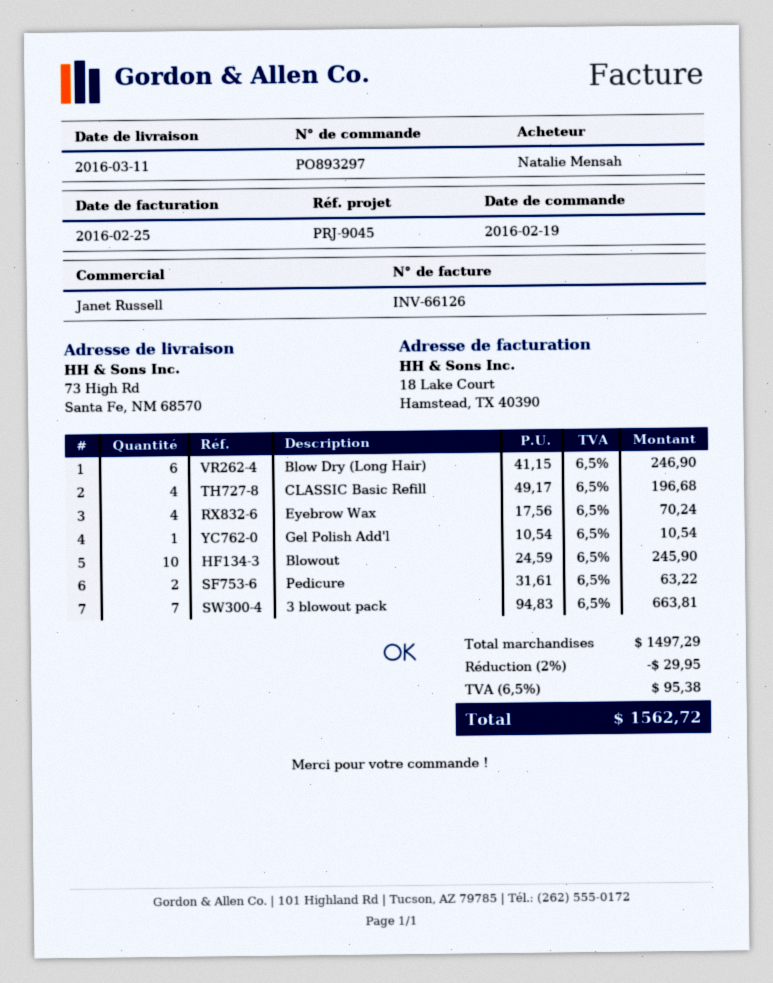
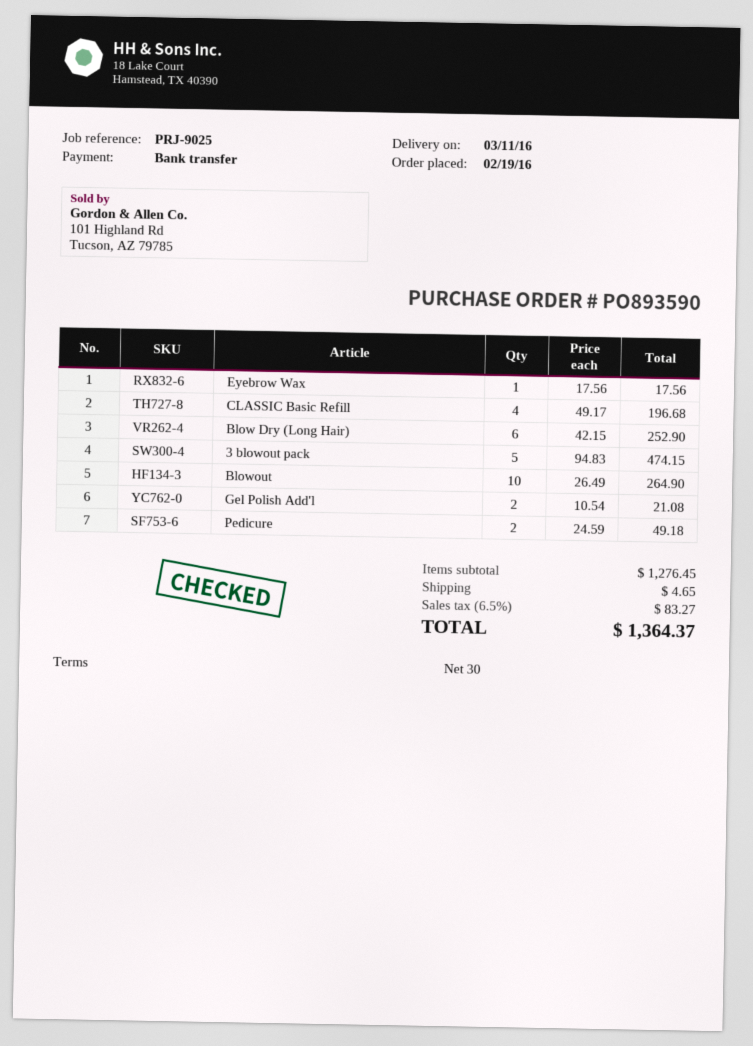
order number: PO893297 -> PO893590
reference: PRJ-9045 -> PRJ-9025
Blow Dry (Long Hair): 6 x 41.15 = 246.90 -> 6 x 42.15 = 252.90
Eyebrow Wax: 4 x 17.56 = 70.24 -> 1 x 17.56 = 17.56
Gel Polish Add'l: 1 x 10.54 = 10.54 -> 2 x 10.54 = 21.08
Blowout: 10 x 24.59 = 245.90 -> 10 x 26.49 = 264.90
Pedicure: 2 x 31.61 = 63.22 -> 2 x 24.59 = 49.18
3 blowout pack: 7 x 94.83 = 663.81 -> 5 x 94.83 = 474.15
subtotal: 1497.29 -> 1276.45
discount: 2% = 29.95 -> none
shipping: none -> 4.65
tax: 6.5% = 95.38 -> 6.5% = 83.27
total: 1562.72 -> 1364.37

